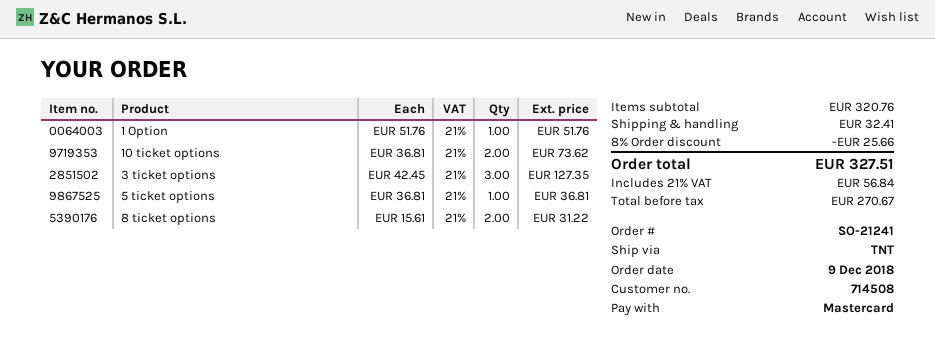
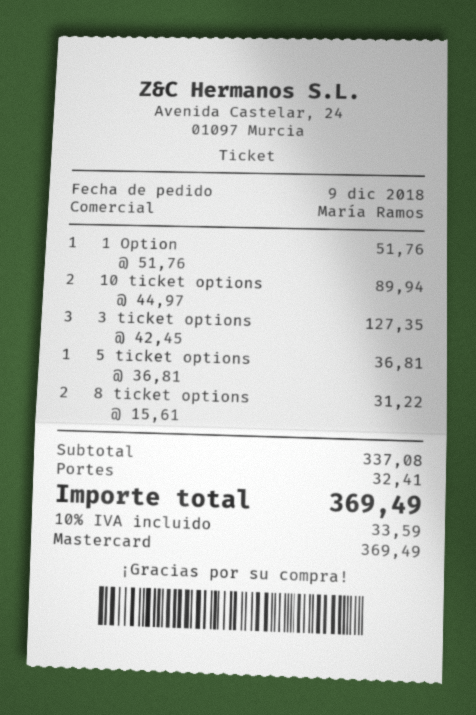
10 ticket options: 2 x 36.81 = 73.62 -> 2 x 44.97 = 89.94
subtotal: 320.76 -> 337.08
discount: 8% = 25.66 -> none
tax: 21% = 56.84 -> 10% = 33.59
total: 327.51 -> 369.49

